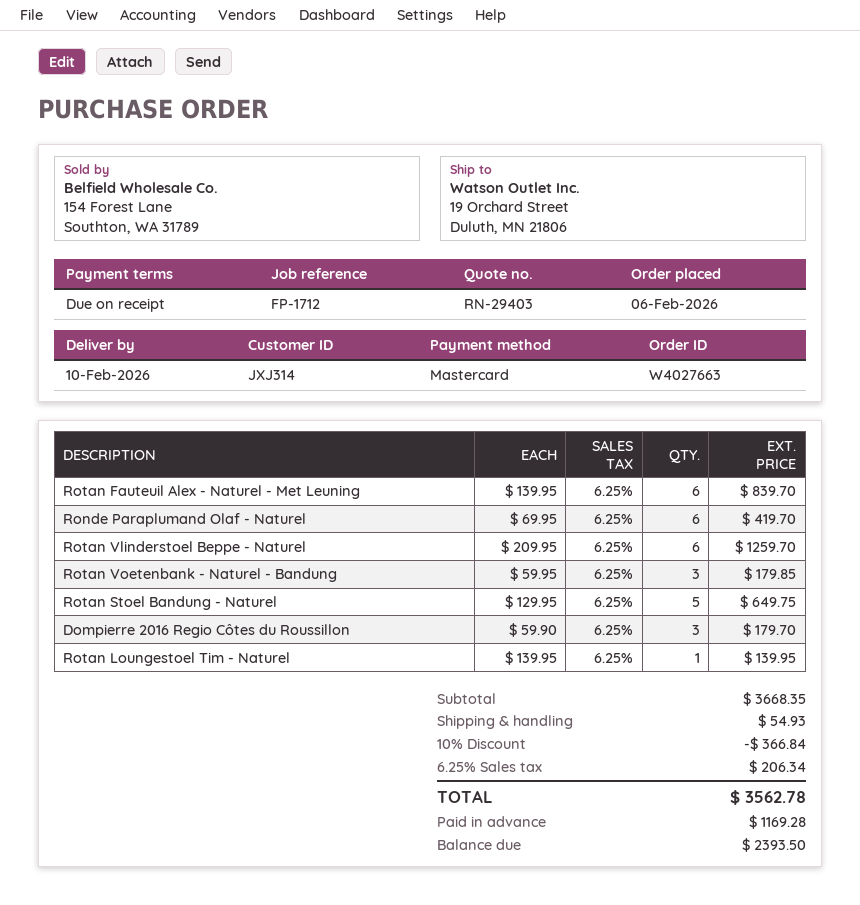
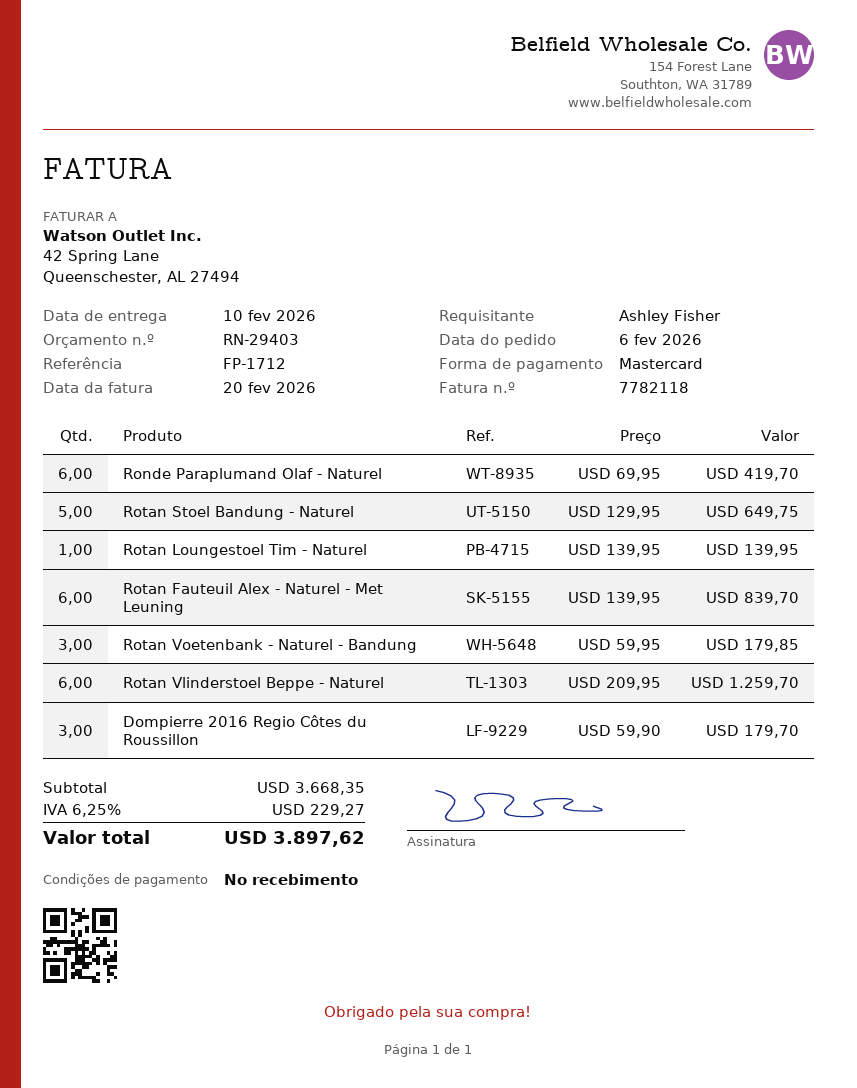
discount: 10% = 366.84 -> none
shipping: 54.93 -> none
tax: 6.25% = 206.34 -> 6.25% = 229.27
total: 3562.78 -> 3897.62

